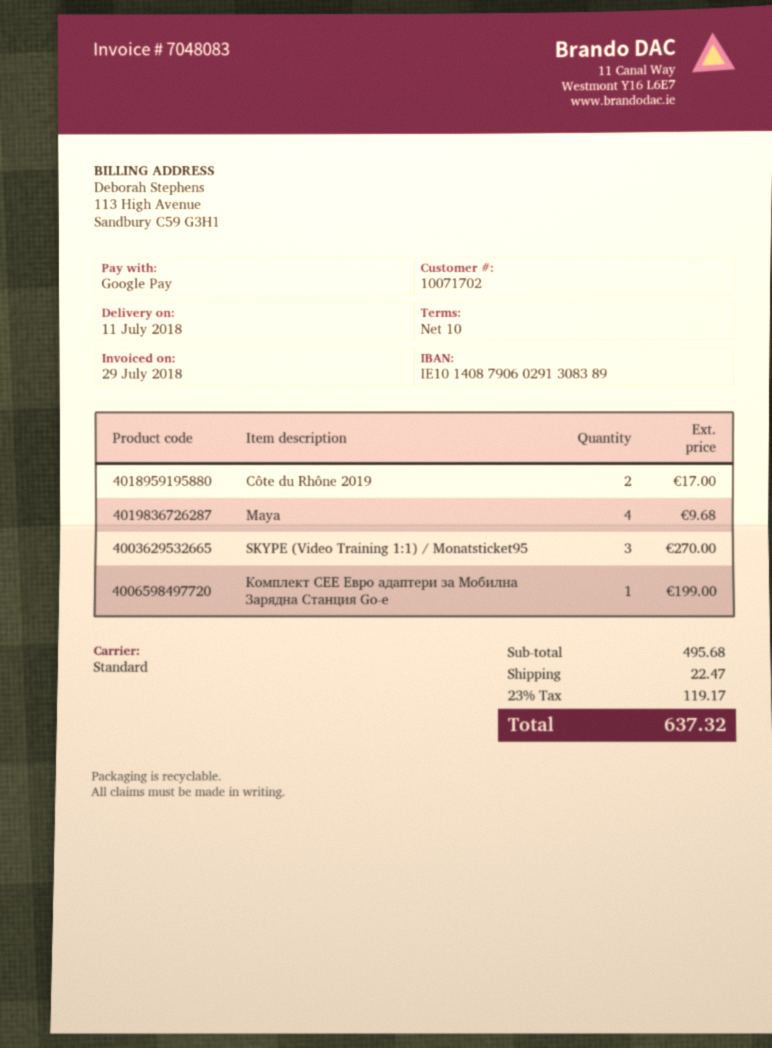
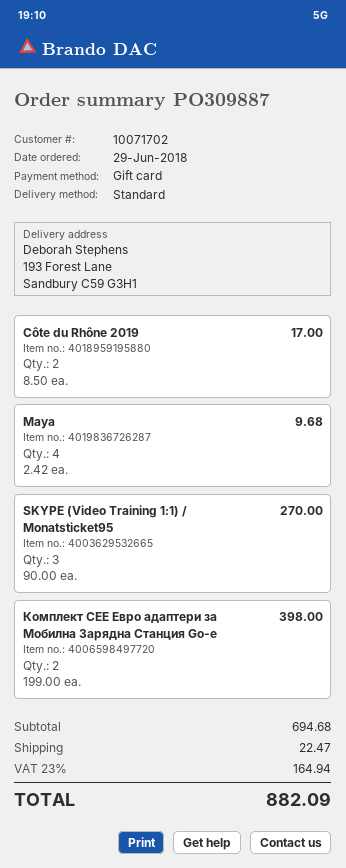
payment method: Google Pay -> gift card
Комплект CEE Eвро адаптери за Мобилна Зарядна Станция Go-e: 1 for 199.00 -> 2 for 398.00
subtotal: 495.68 -> 694.68
tax: 23% = 119.17 -> 23% = 164.94
total: 637.32 -> 882.09

